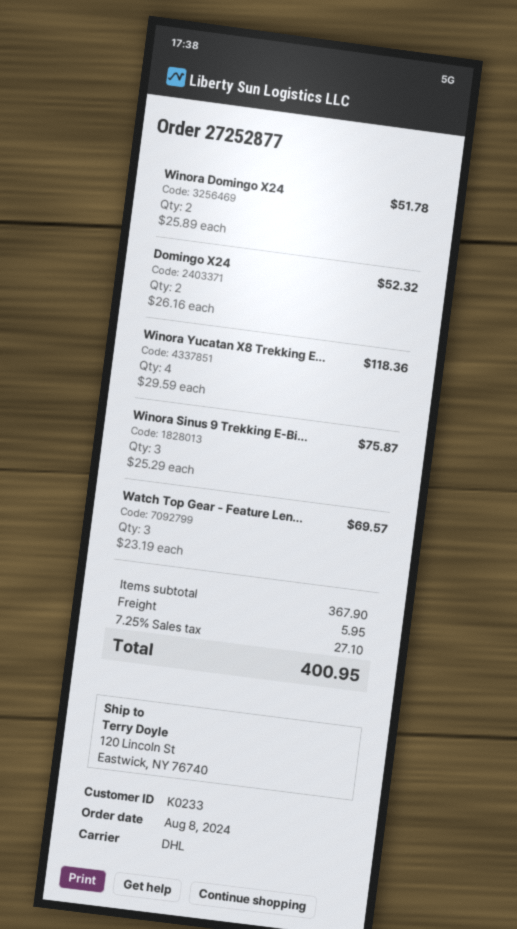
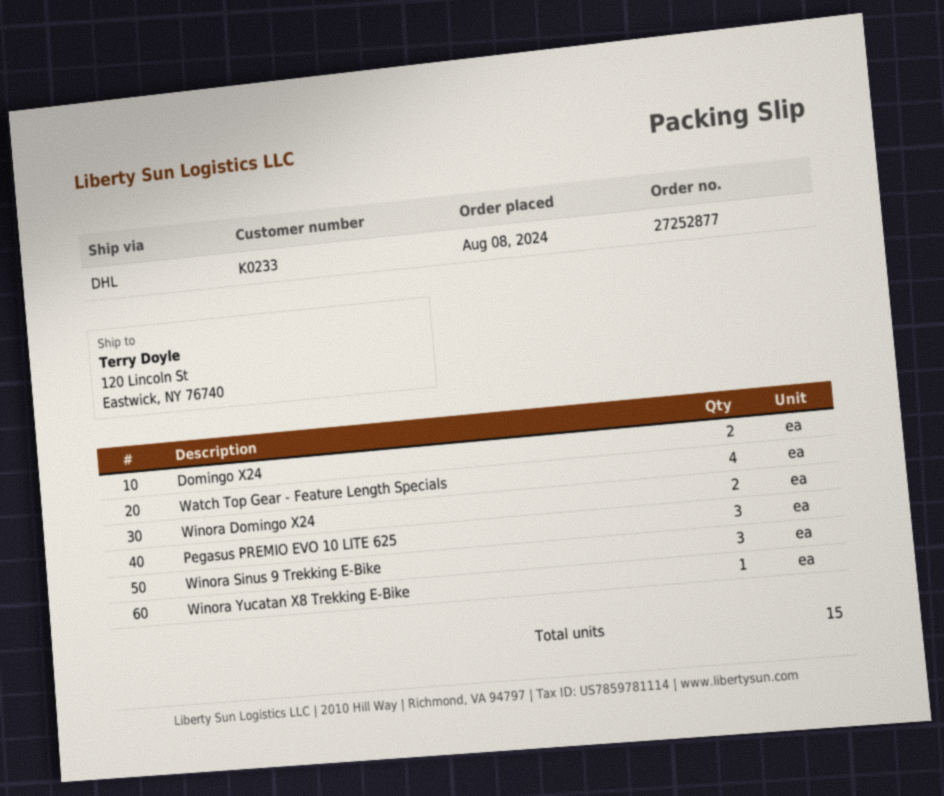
Winora Yucatan X8 Trekking E...: 4 -> 1
Watch Top Gear - Feature Len...: 3 -> 4
Pegasus PREMIO EVO 10 LITE 625: none -> 3

